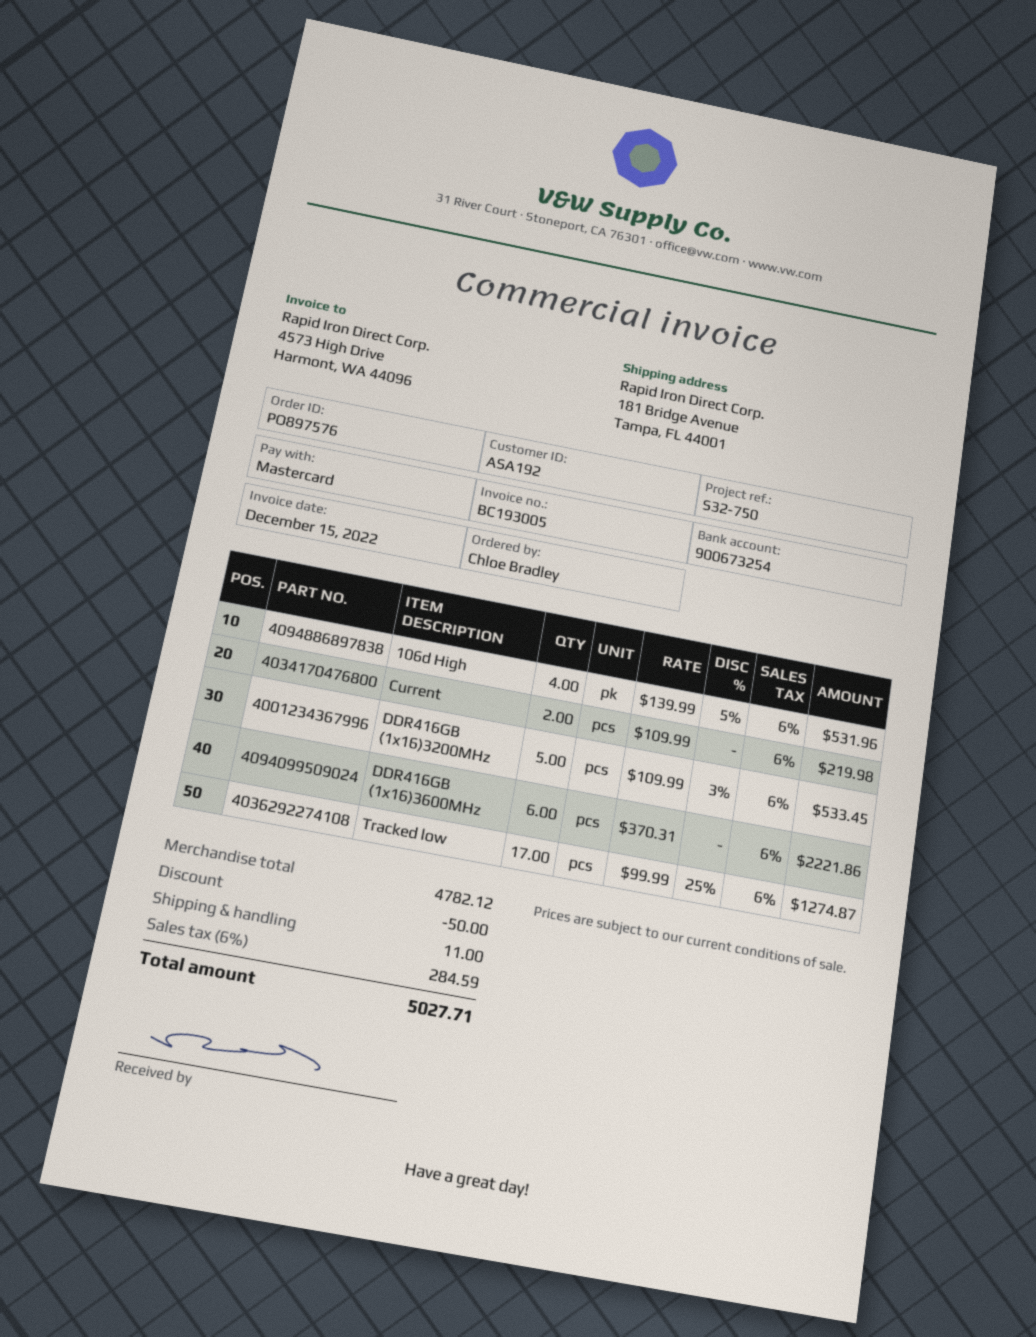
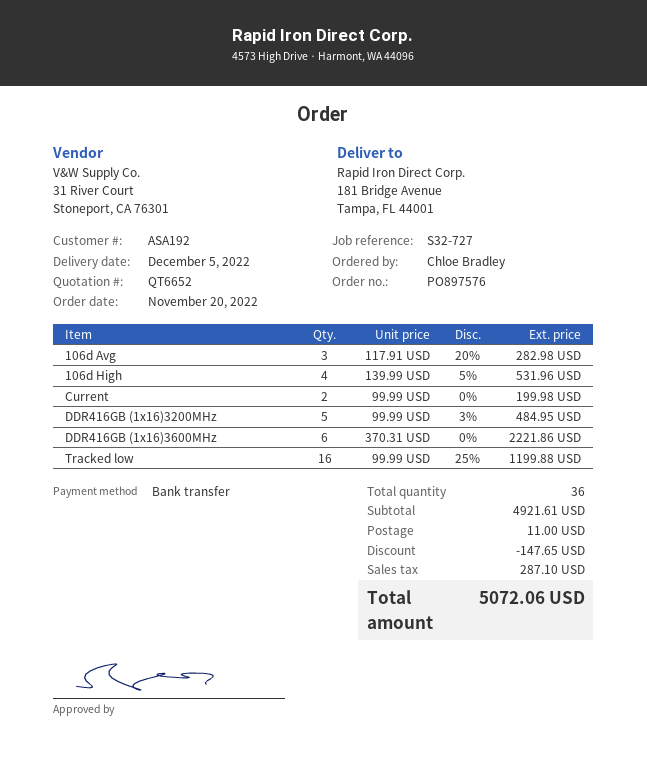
reference: S32-750 -> S32-727
payment method: Mastercard -> bank transfer
Current: 2 x 109.99 = 219.98 -> 2 x 99.99 = 199.98
DDR416GB (1x16)3200MHz: 5 x 109.99 - 3% = 533.45 -> 5 x 99.99 - 3% = 484.95
Tracked low: 17 x 99.99 - 25% = 1274.87 -> 16 x 99.99 - 25% = 1199.88
106d Avg: none -> 3 x 117.91 - 20% = 282.98
subtotal: 4782.12 -> 4921.61
discount: 50.00 -> 147.65
tax: 284.59 -> 287.10
total: 5027.71 -> 5072.06

